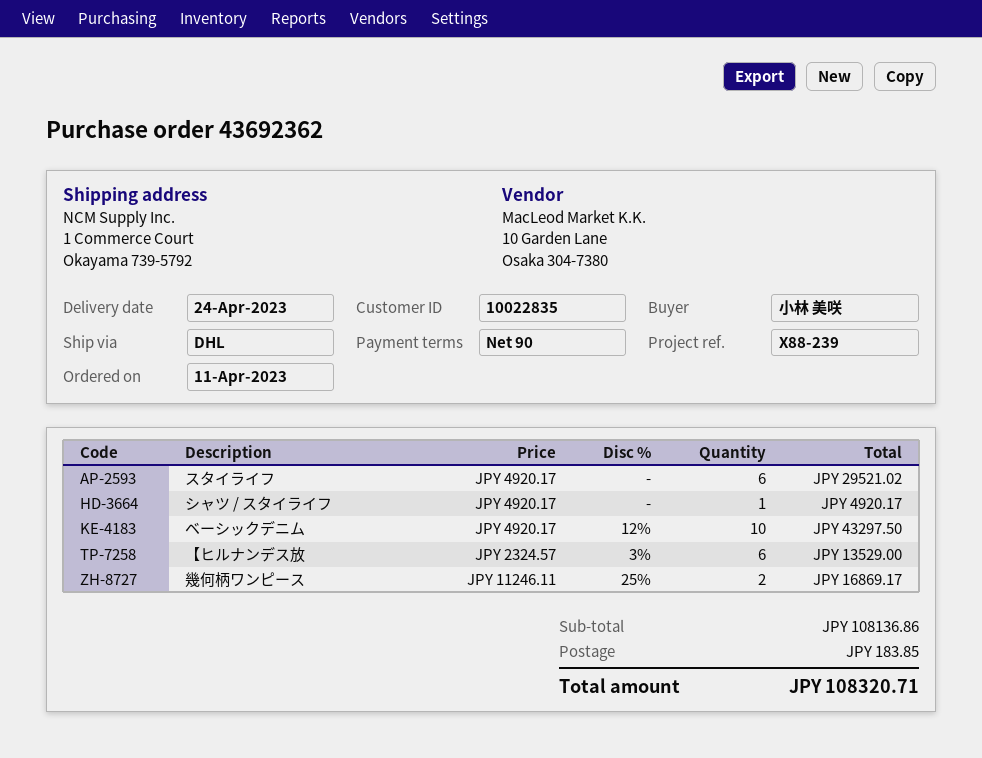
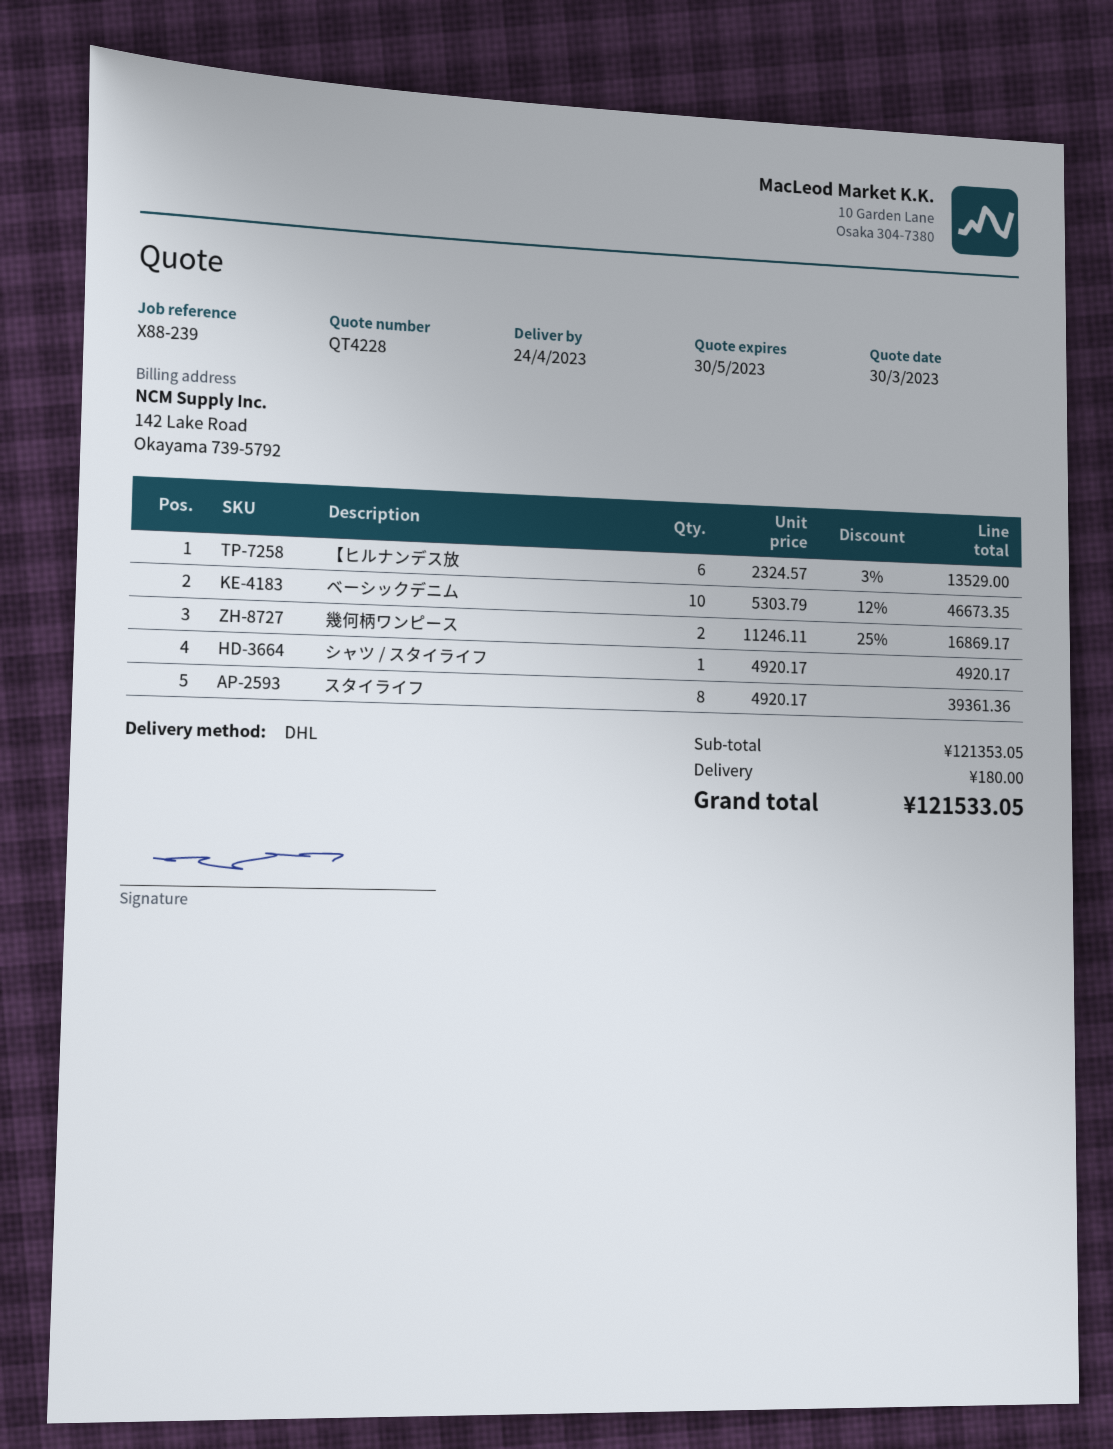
スタイライフ: 6 x 4920.17 = 29521.02 -> 8 x 4920.17 = 39361.36
ベーシックデニム: 10 x 4920.17 - 12% = 43297.50 -> 10 x 5303.79 - 12% = 46673.35
subtotal: 108136.86 -> 121353.05
shipping: 183.85 -> 180.00
total: 108320.71 -> 121533.05

